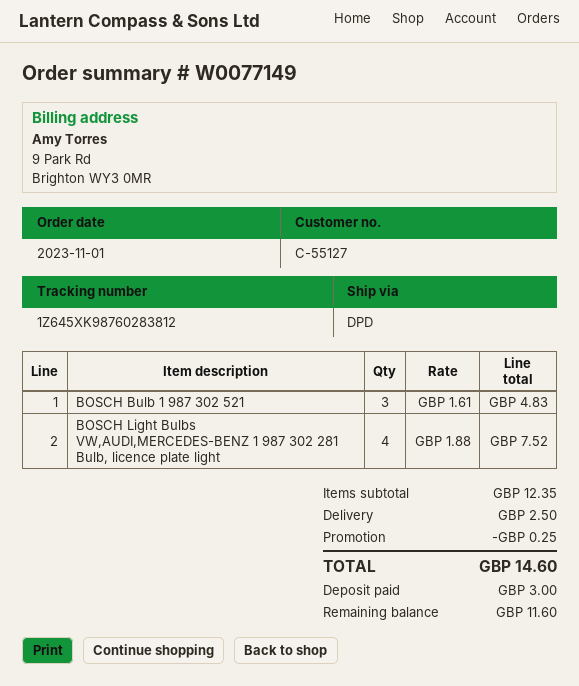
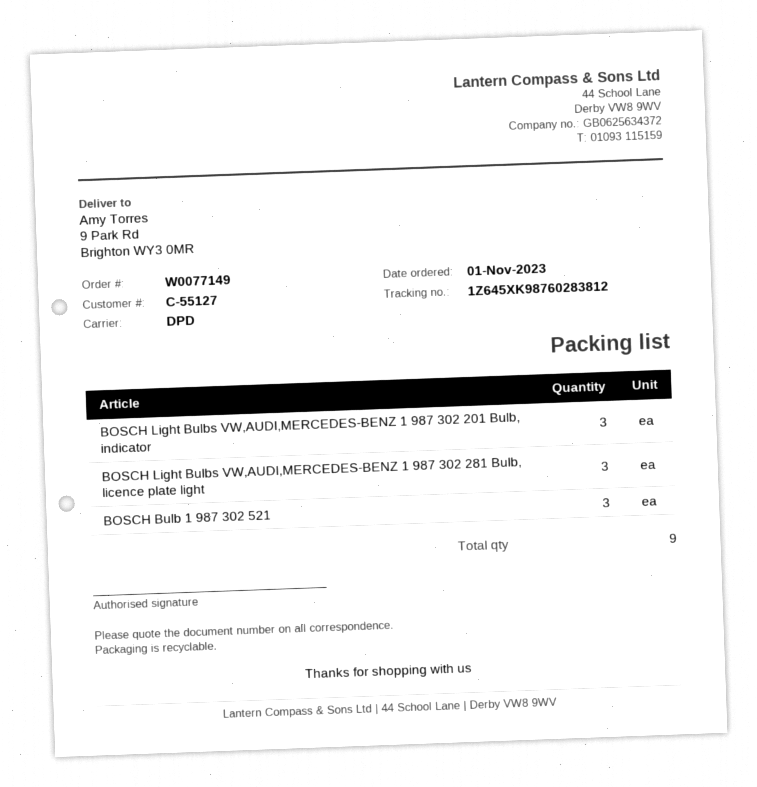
BOSCH Light Bulbs VW,AUDI,MERCEDES-BENZ 1 987 302 281 Bulb, licence plate light: 4 -> 3
BOSCH Light Bulbs VW,AUDI,MERCEDES-BENZ 1 987 302 201 Bulb, indicator: none -> 3

